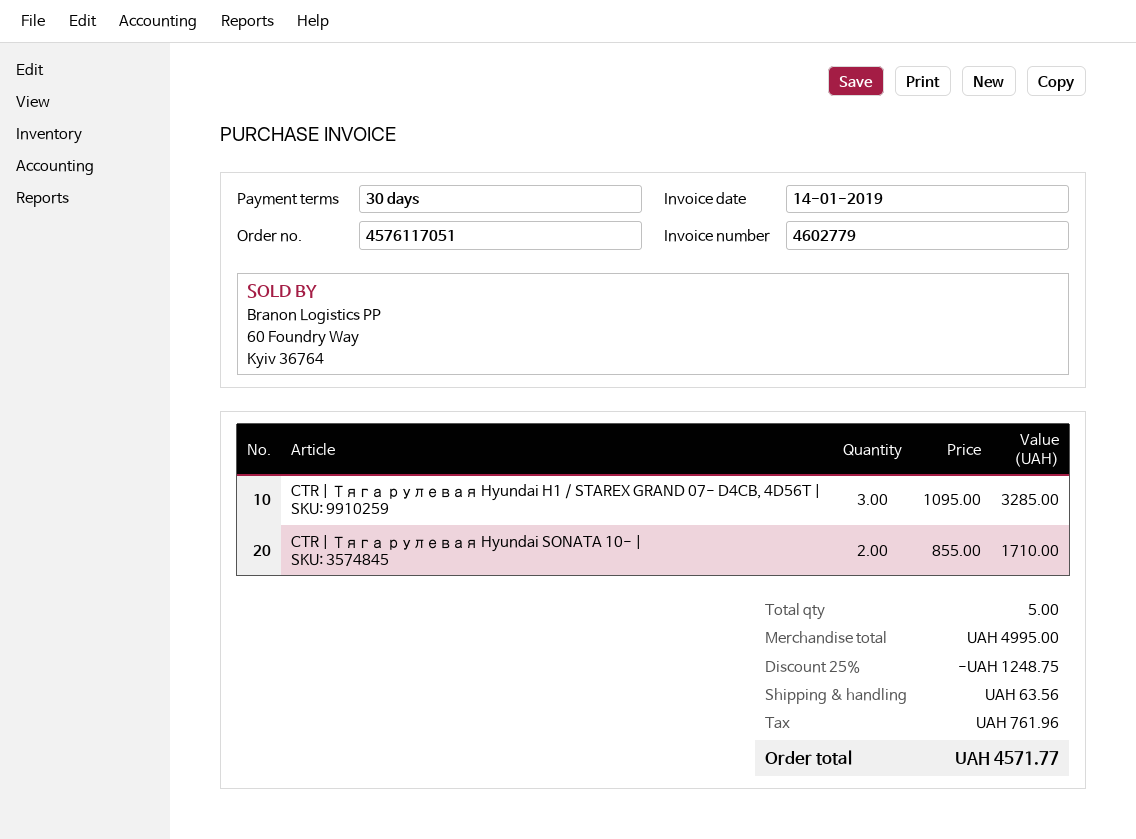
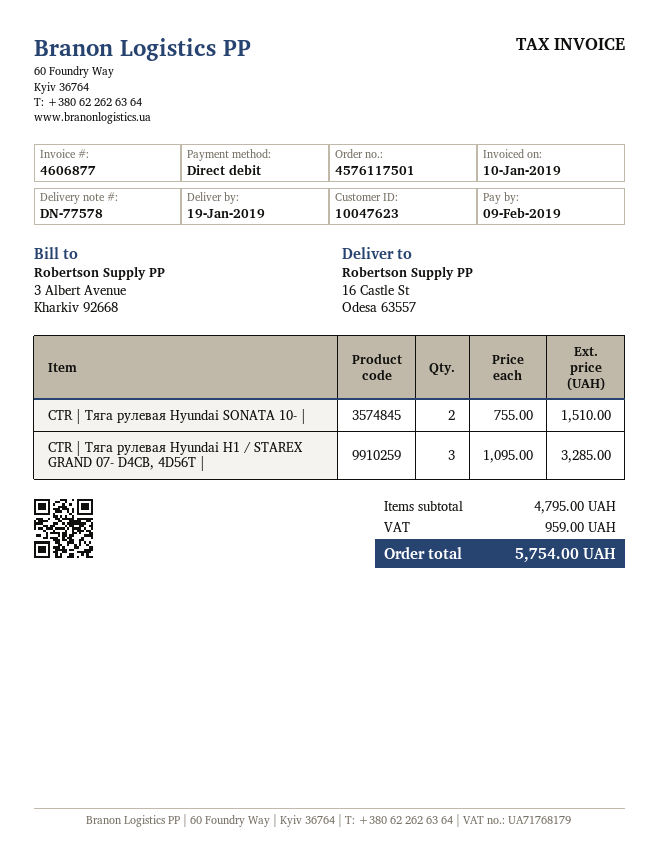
order number: 4576117051 -> 4576117501
invoice number: 4602779 -> 4606877
invoice date: 2019-01-14 -> 2019-01-10
CTR | Тяга рулевая Hyundai SONATA 10- |: 2 x 855.00 = 1710.00 -> 2 x 755.00 = 1510.00
subtotal: 4995.00 -> 4795.00
discount: 25% = 1248.75 -> none
shipping: 63.56 -> none
tax: 761.96 -> 959.00
total: 4571.77 -> 5754.00

